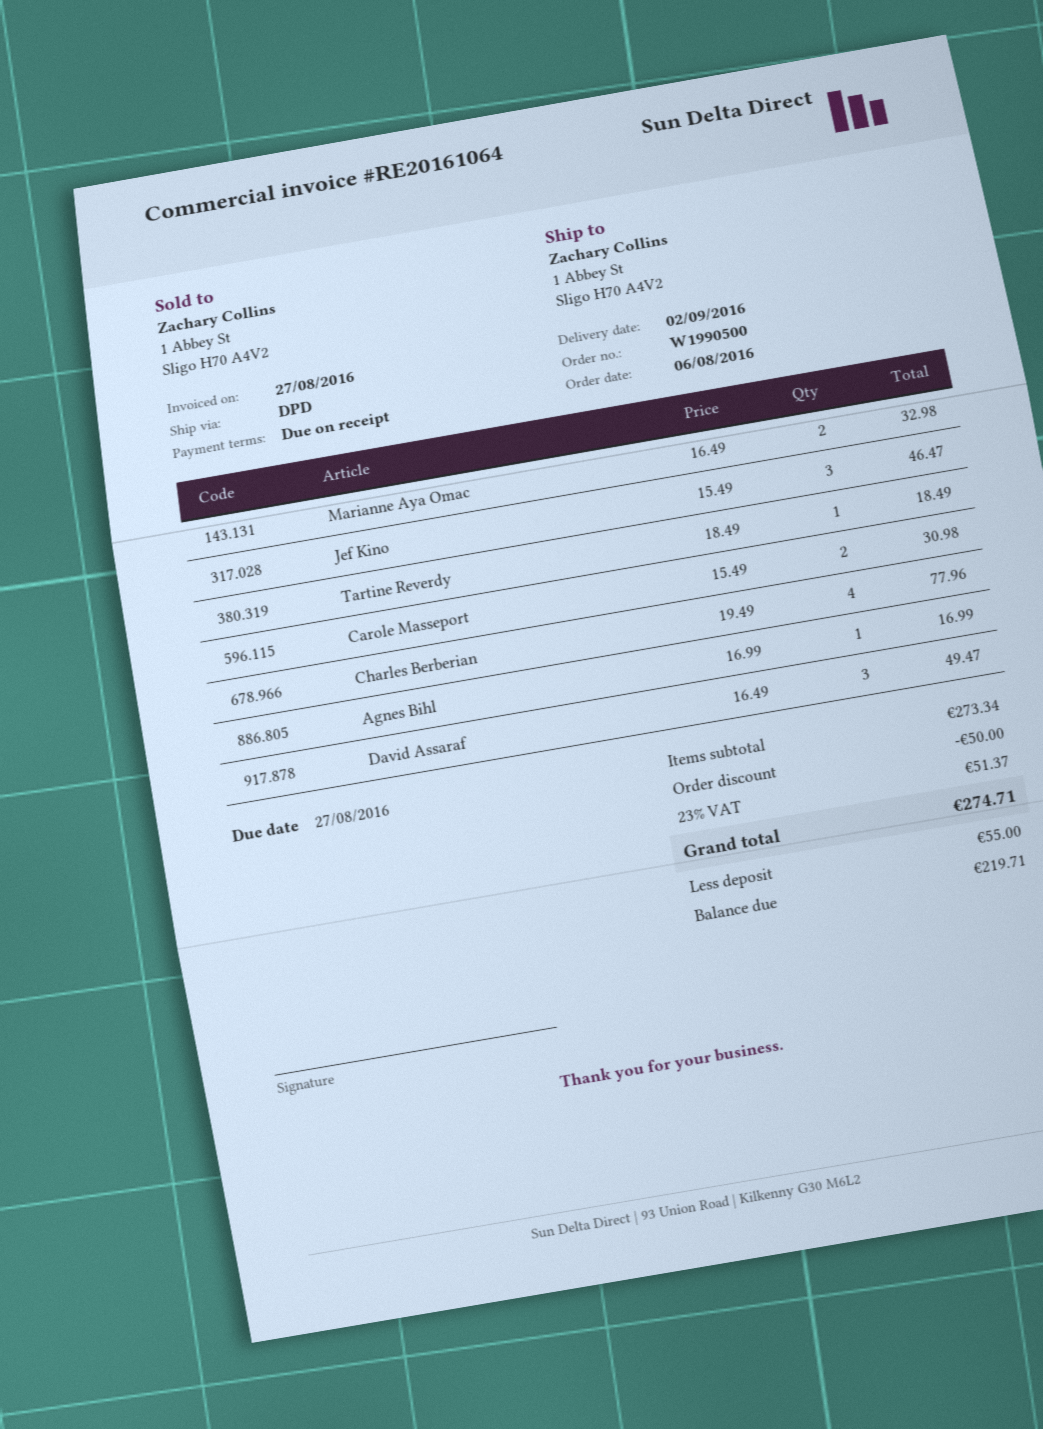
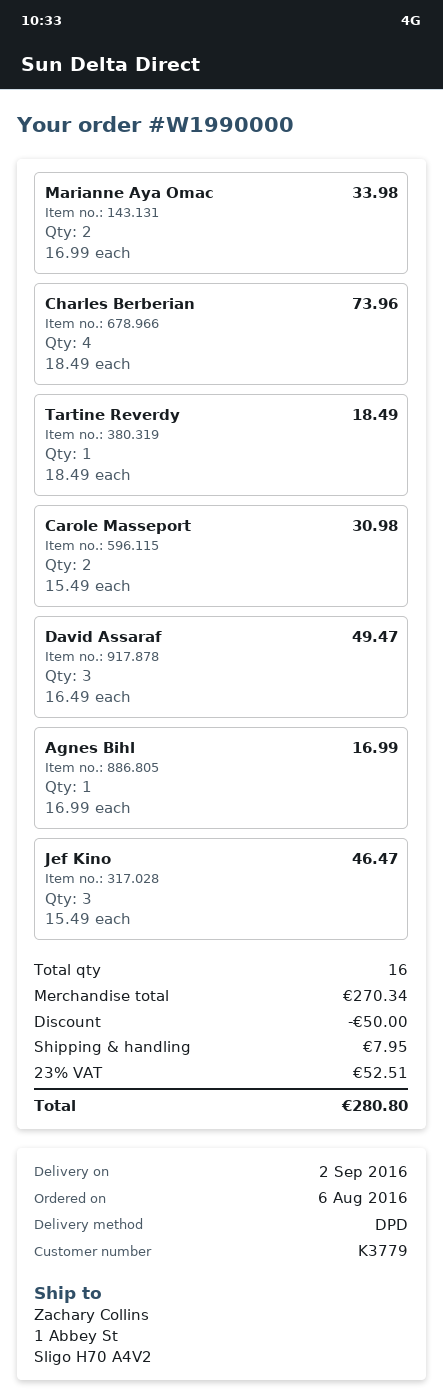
order number: W1990500 -> W1990000
Marianne Aya Omac: 2 x 16.49 = 32.98 -> 2 x 16.99 = 33.98
Charles Berberian: 4 x 19.49 = 77.96 -> 4 x 18.49 = 73.96
subtotal: 273.34 -> 270.34
shipping: none -> 7.95
tax: 23% = 51.37 -> 23% = 52.51
total: 274.71 -> 280.80

